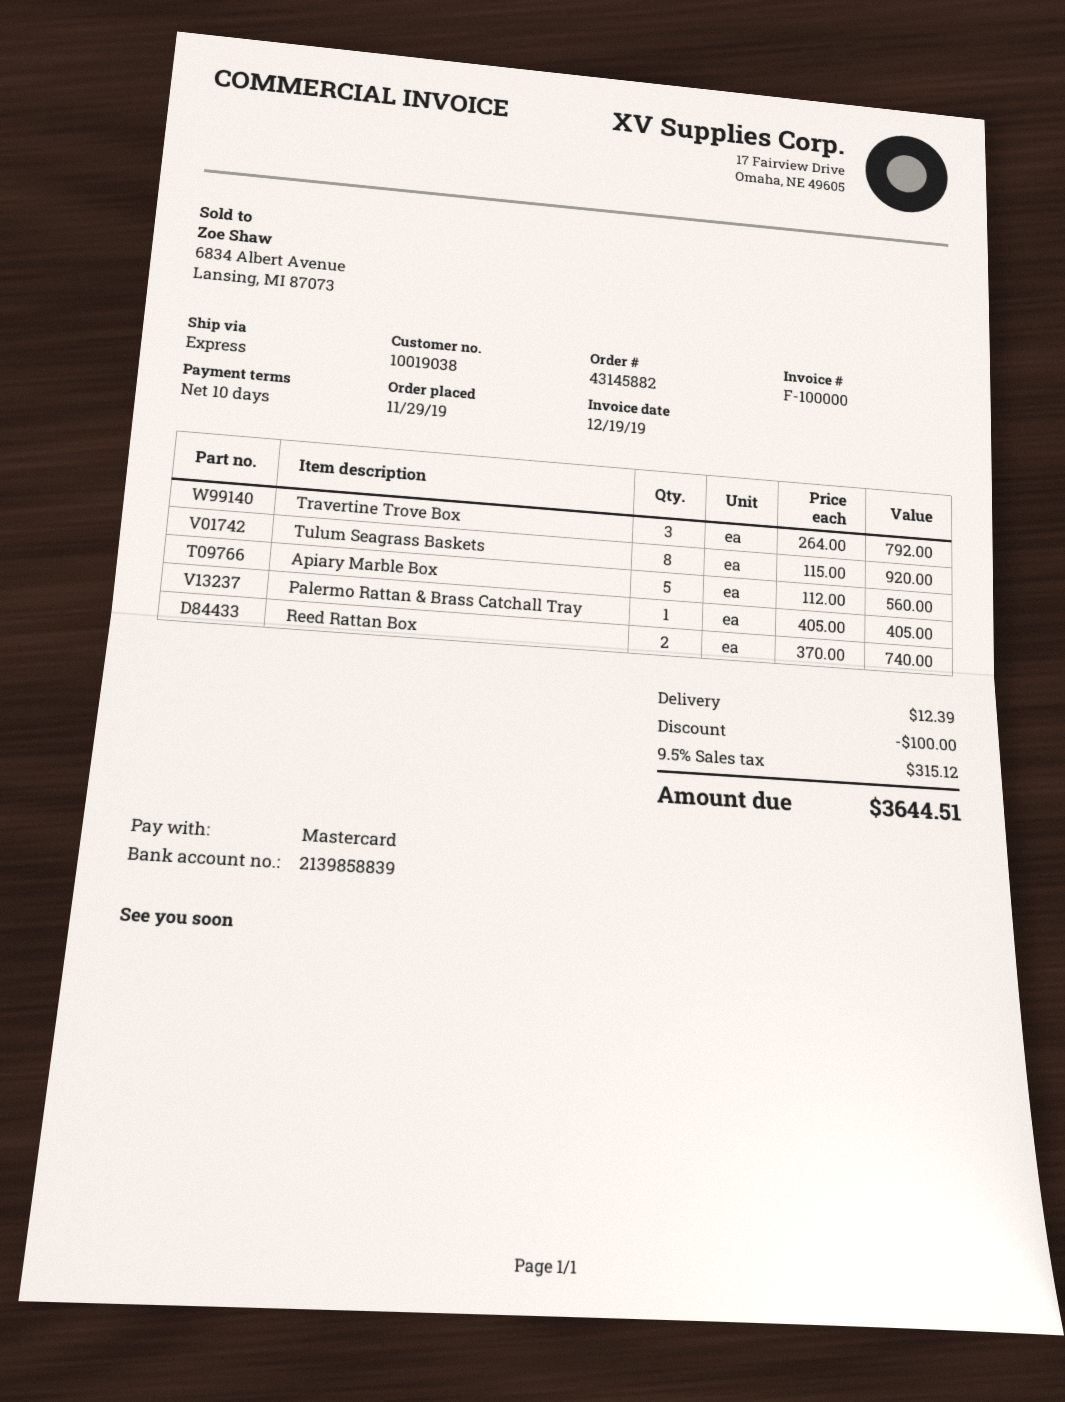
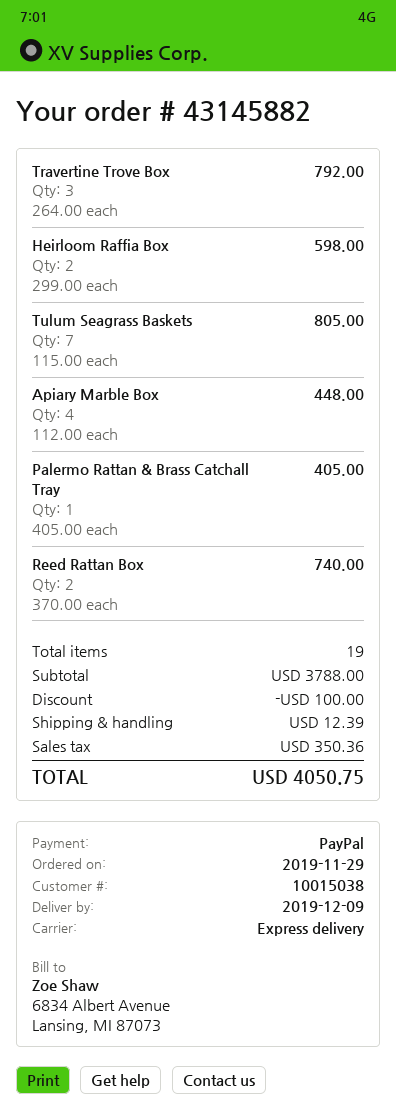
customer number: 10019038 -> 10015038
payment method: Mastercard -> PayPal
Tulum Seagrass Baskets: 8 x 115.00 = 920.00 -> 7 x 115.00 = 805.00
Apiary Marble Box: 5 x 112.00 = 560.00 -> 4 x 112.00 = 448.00
Heirloom Raffia Box: none -> 2 x 299.00 = 598.00
tax: 315.12 -> 350.36
total: 3644.51 -> 4050.75

